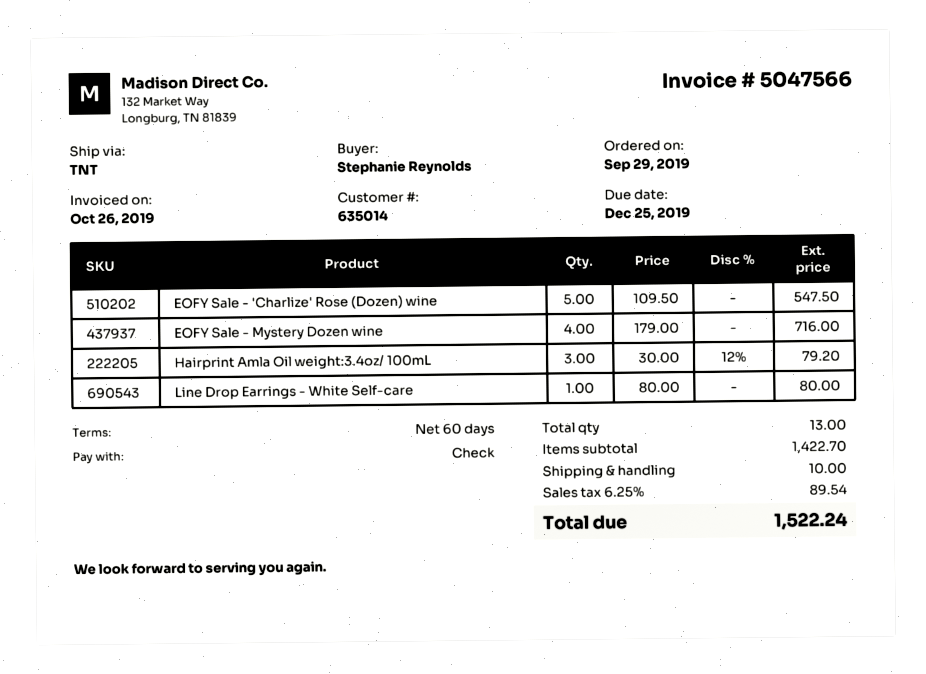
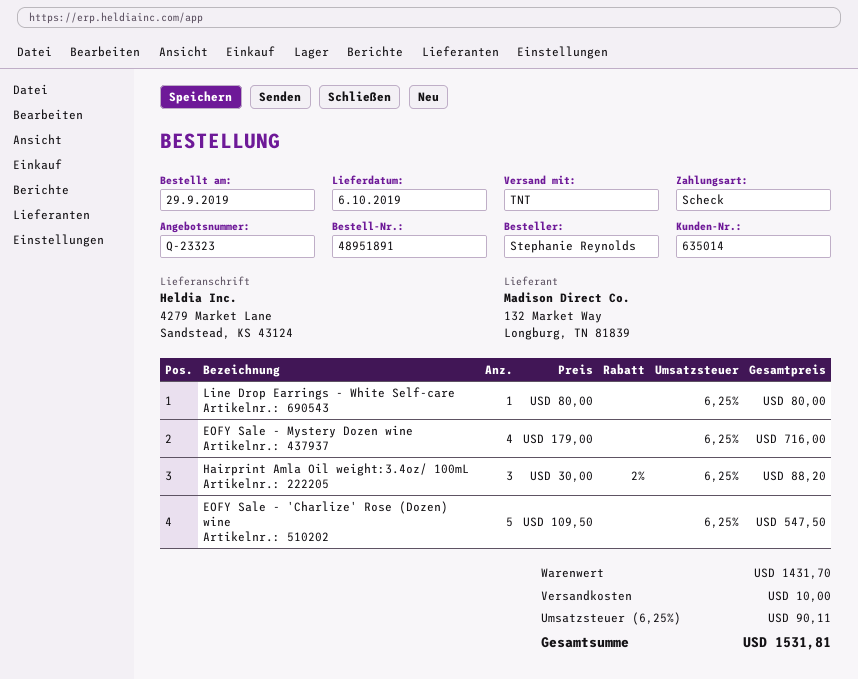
Hairprint Amla Oil weight:3.4oz/ 100mL: 3 x 30.00 - 12% = 79.20 -> 3 x 30.00 - 2% = 88.20
subtotal: 1422.70 -> 1431.70
tax: 6.25% = 89.54 -> 6.25% = 90.11
total: 1522.24 -> 1531.81

